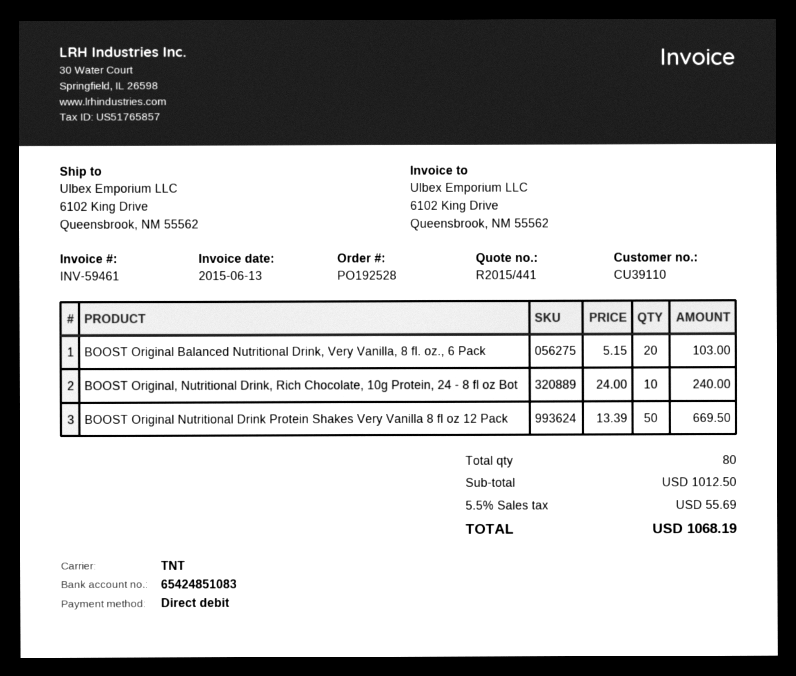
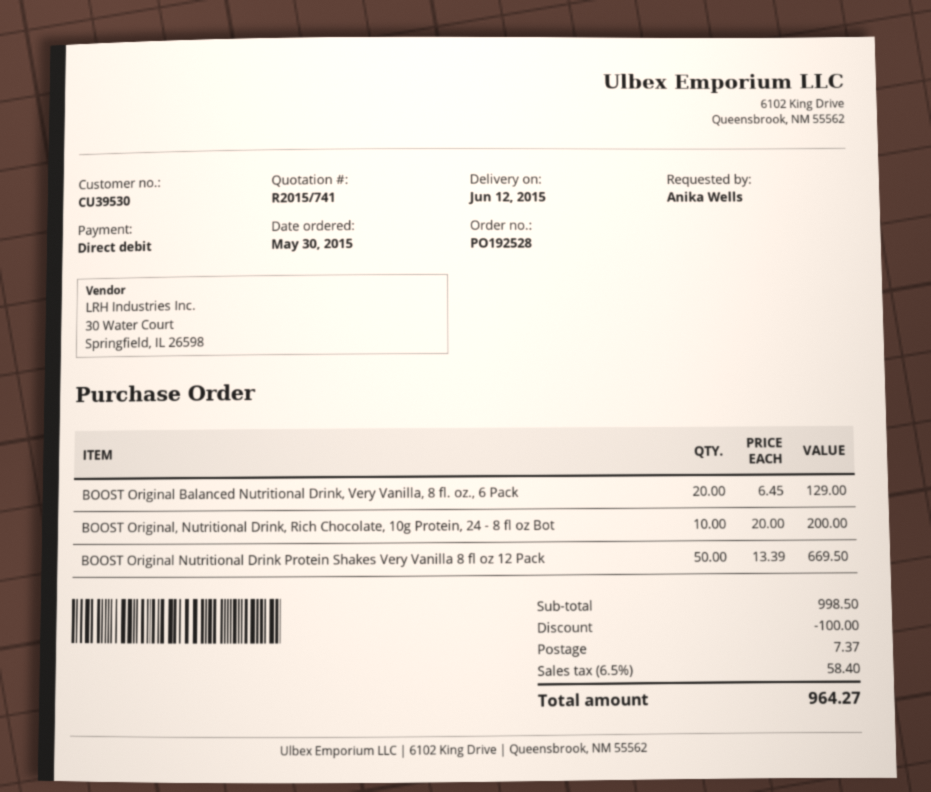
quote number: R2015/441 -> R2015/741
customer number: CU39110 -> CU39530
BOOST Original Balanced Nutritional Drink, Very Vanilla, 8 fl. oz., 6 Pack: 20 x 5.15 = 103.00 -> 20 x 6.45 = 129.00
BOOST Original, Nutritional Drink, Rich Chocolate, 10g Protein, 24 - 8 fl oz Bot: 10 x 24.00 = 240.00 -> 10 x 20.00 = 200.00
subtotal: 1012.50 -> 998.50
discount: none -> 100.00
shipping: none -> 7.37
tax: 5.5% = 55.69 -> 6.5% = 58.40
total: 1068.19 -> 964.27

